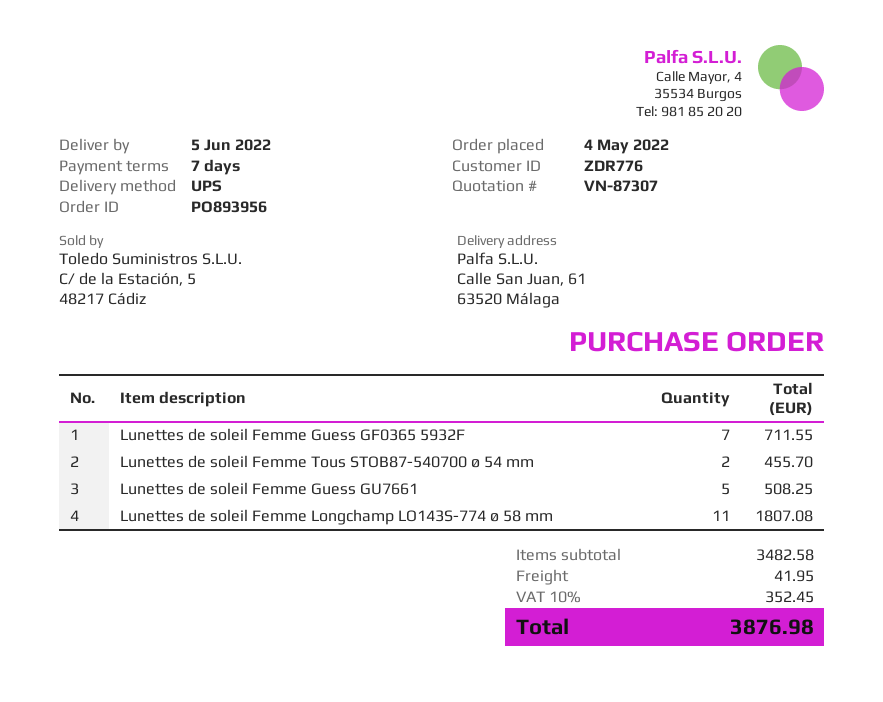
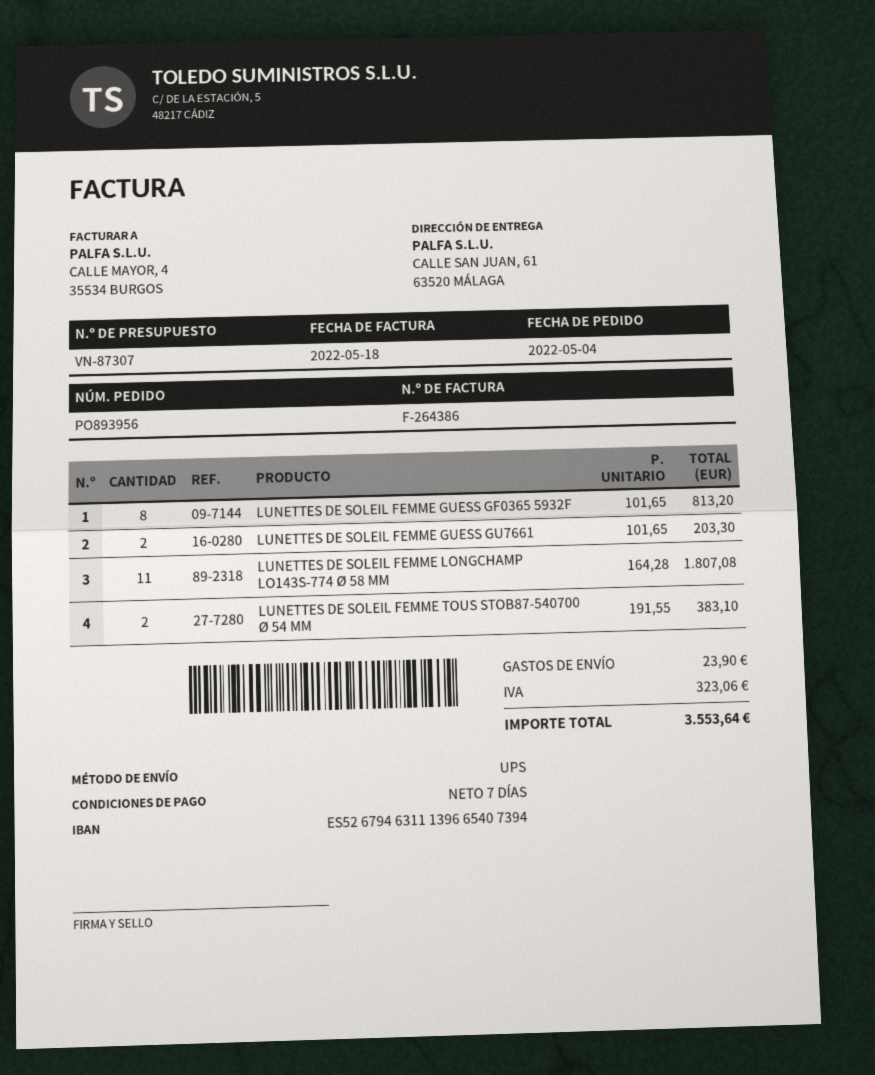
Lunettes de soleil Femme Guess GF0365 5932F: 7 for 711.55 -> 8 for 813.20
Lunettes de soleil Femme Tous STOB87-540700 ø 54 mm: 2 for 455.70 -> 2 for 383.10
Lunettes de soleil Femme Guess GU7661: 5 for 508.25 -> 2 for 203.30
shipping: 41.95 -> 23.90
tax: 352.45 -> 323.06
total: 3876.98 -> 3553.64

